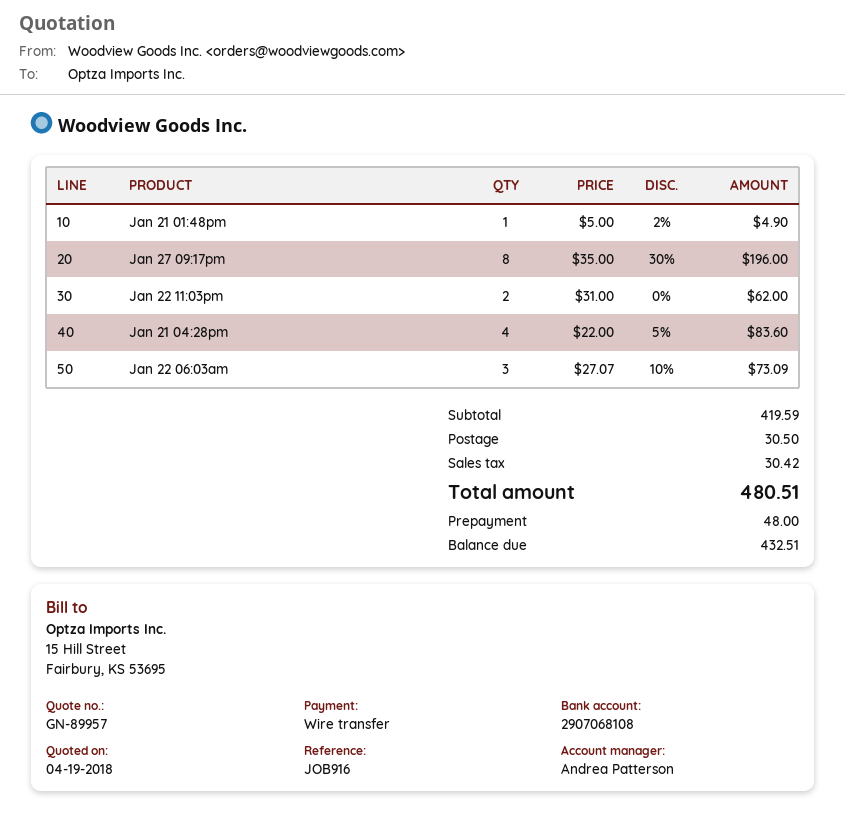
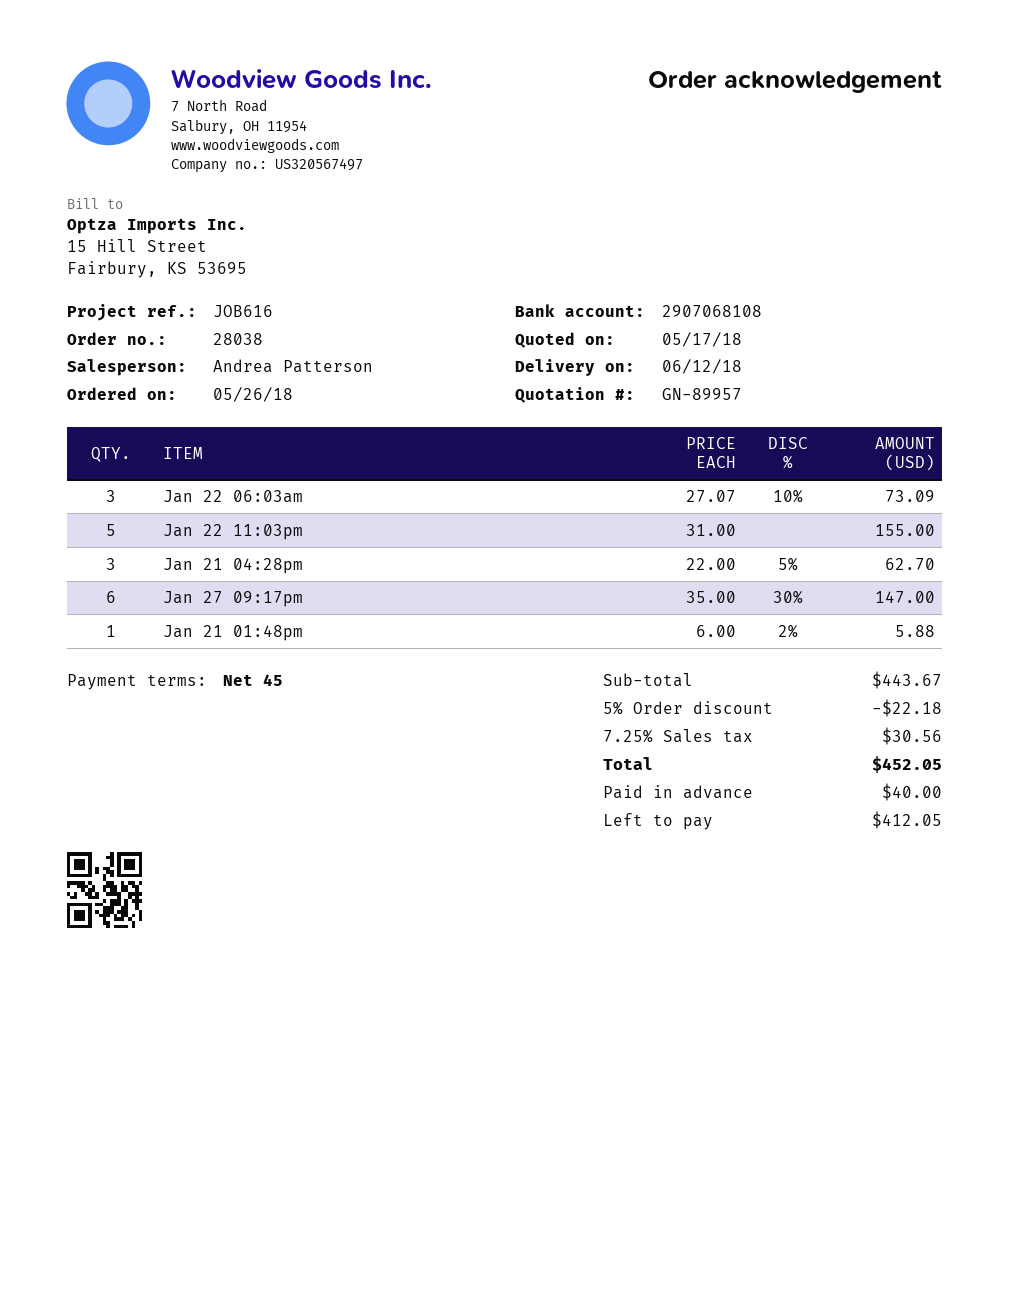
quote date: 2018-04-19 -> 2018-05-17
reference: JOB916 -> JOB616
Jan 21 01:48pm: 1 x 5.00 - 2% = 4.90 -> 1 x 6.00 - 2% = 5.88
Jan 27 09:17pm: 8 x 35.00 - 30% = 196.00 -> 6 x 35.00 - 30% = 147.00
Jan 22 11:03pm: 2 x 31.00 = 62.00 -> 5 x 31.00 = 155.00
Jan 21 04:28pm: 4 x 22.00 - 5% = 83.60 -> 3 x 22.00 - 5% = 62.70
subtotal: 419.59 -> 443.67
discount: none -> 5% = 22.18
shipping: 30.50 -> none
tax: 30.42 -> 30.56
total: 480.51 -> 452.05
deposit: 48.00 -> 40.00
balance: 432.51 -> 412.05

